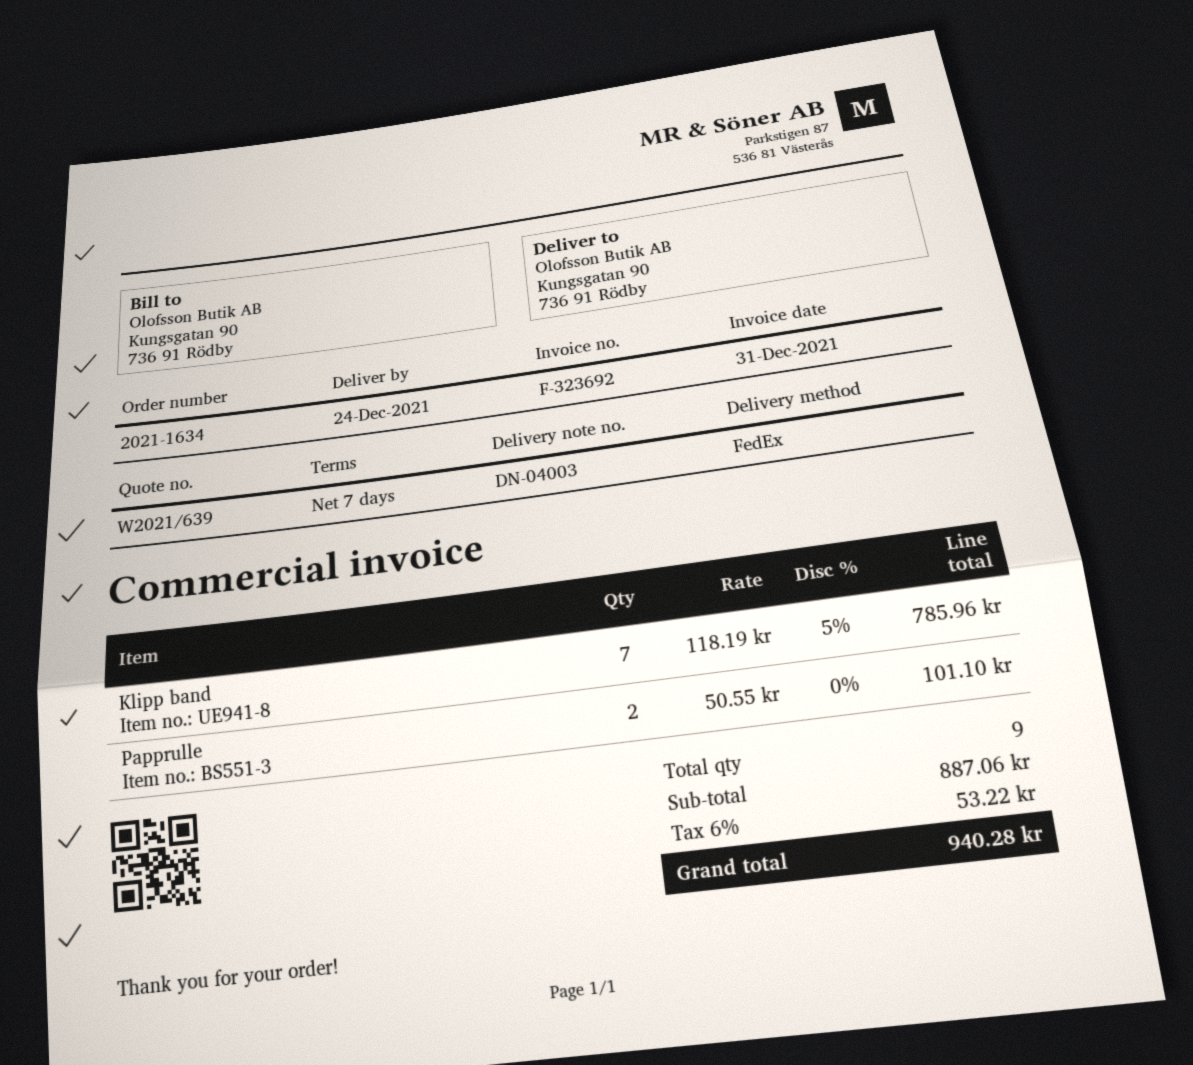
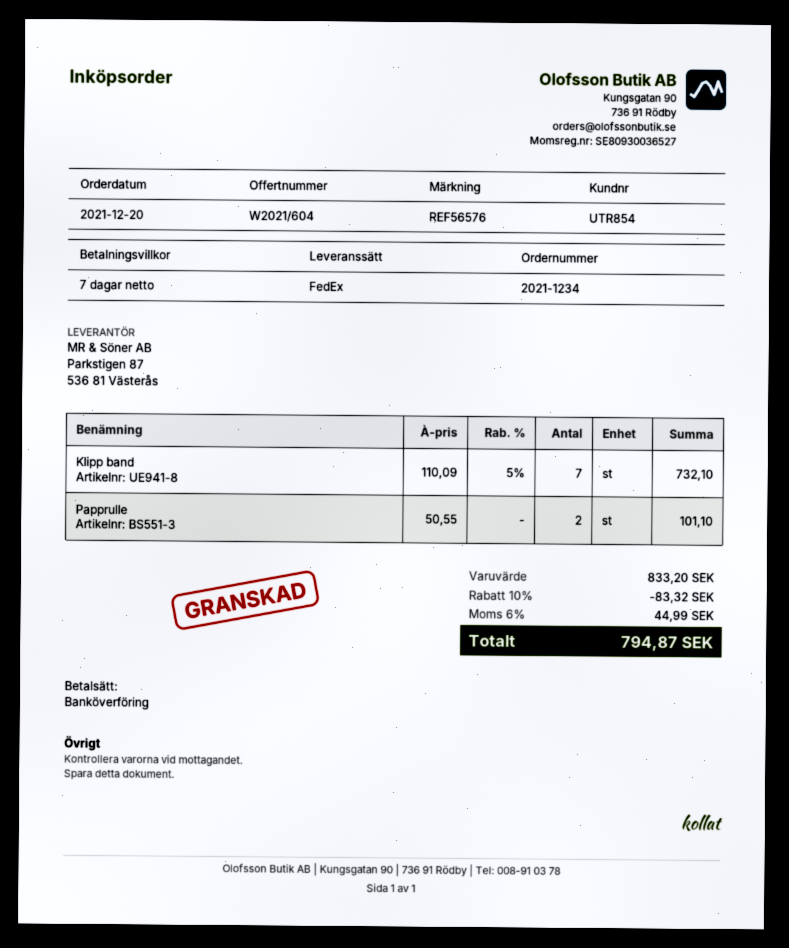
quote number: W2021/639 -> W2021/604
order number: 2021-1634 -> 2021-1234
Klipp band: 7 x 118.19 - 5% = 785.96 -> 7 x 110.09 - 5% = 732.10
subtotal: 887.06 -> 833.20
discount: none -> 10% = 83.32
tax: 6% = 53.22 -> 6% = 44.99
total: 940.28 -> 794.87

